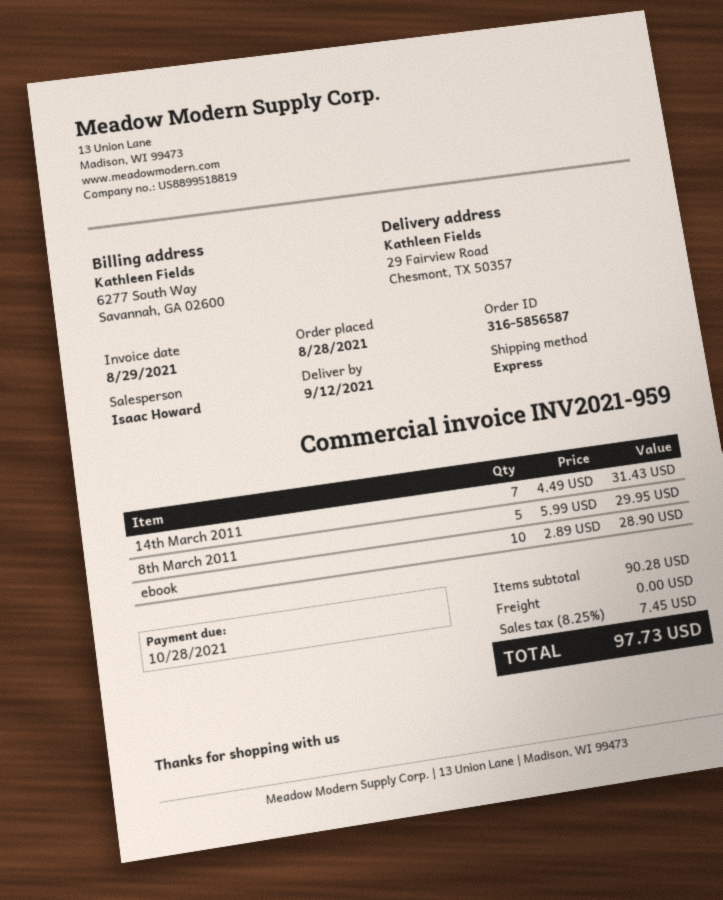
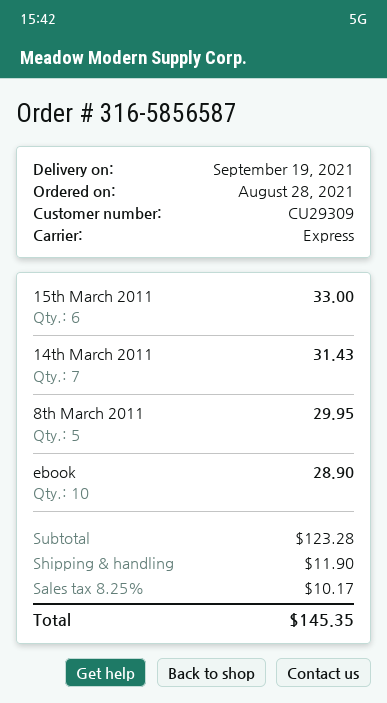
delivery date: 2021-09-12 -> 2021-09-19
15th March 2011: none -> 6 for 33.00
subtotal: 90.28 -> 123.28
shipping: 0.00 -> 11.90
tax: 8.25% = 7.45 -> 8.25% = 10.17
total: 97.73 -> 145.35

